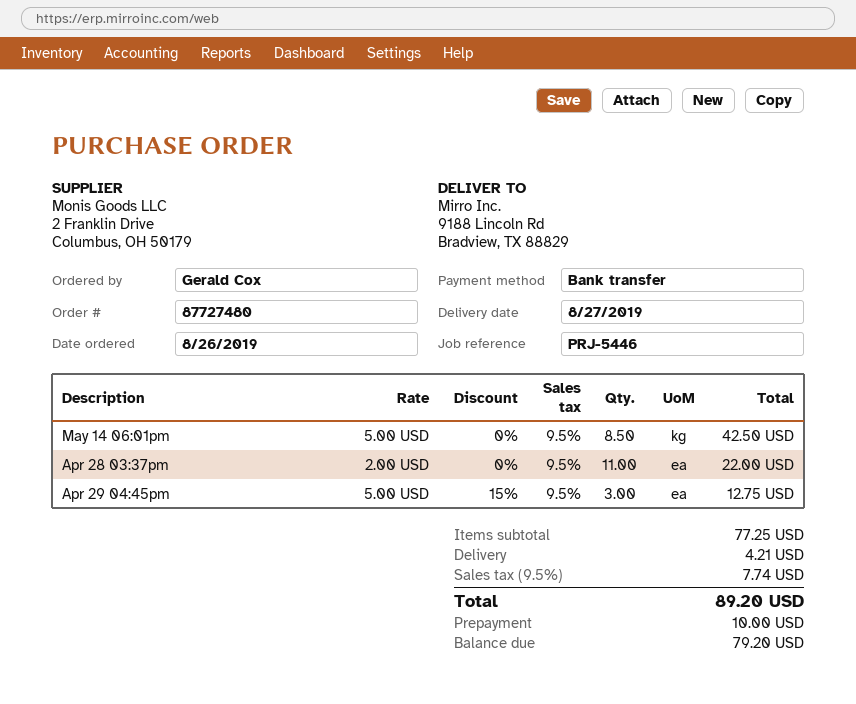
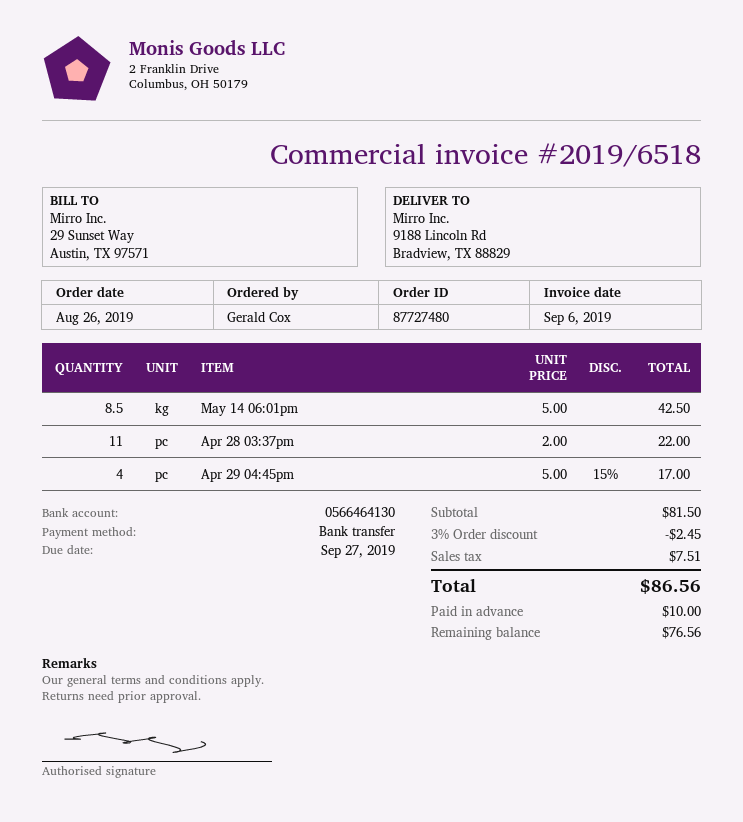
Apr 29 04:45pm: 3 x 5.00 - 15% = 12.75 -> 4 x 5.00 - 15% = 17.00
subtotal: 77.25 -> 81.50
discount: none -> 3% = 2.45
shipping: 4.21 -> none
tax: 7.74 -> 7.51
total: 89.20 -> 86.56
balance: 79.20 -> 76.56

